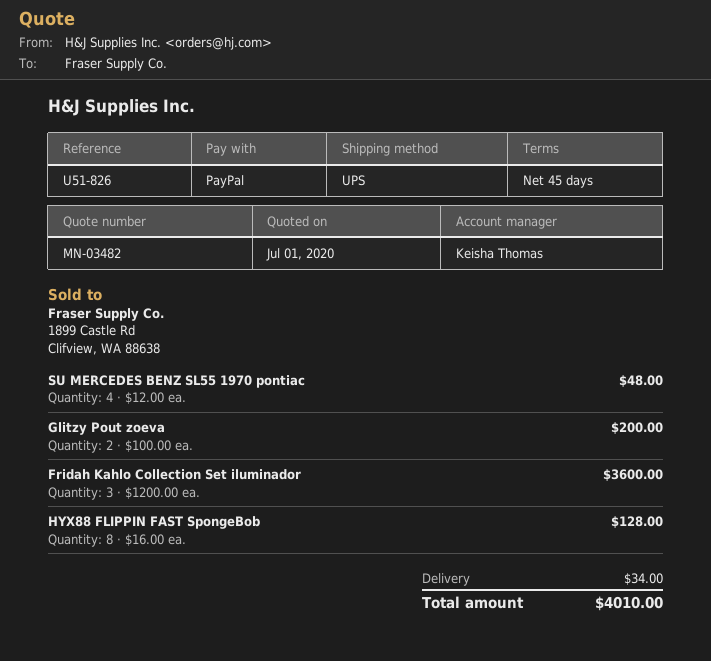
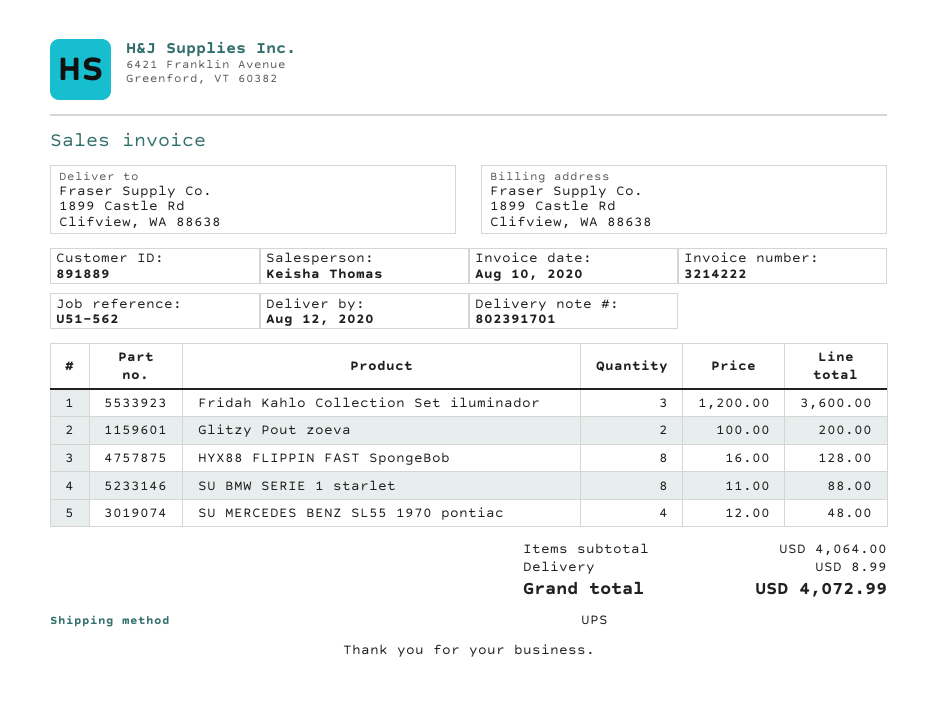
reference: U51-826 -> U51-562
SU BMW SERIE 1 starlet: none -> 8 x 11.00 = 88.00
shipping: 34.00 -> 8.99
total: 4010.00 -> 4072.99

